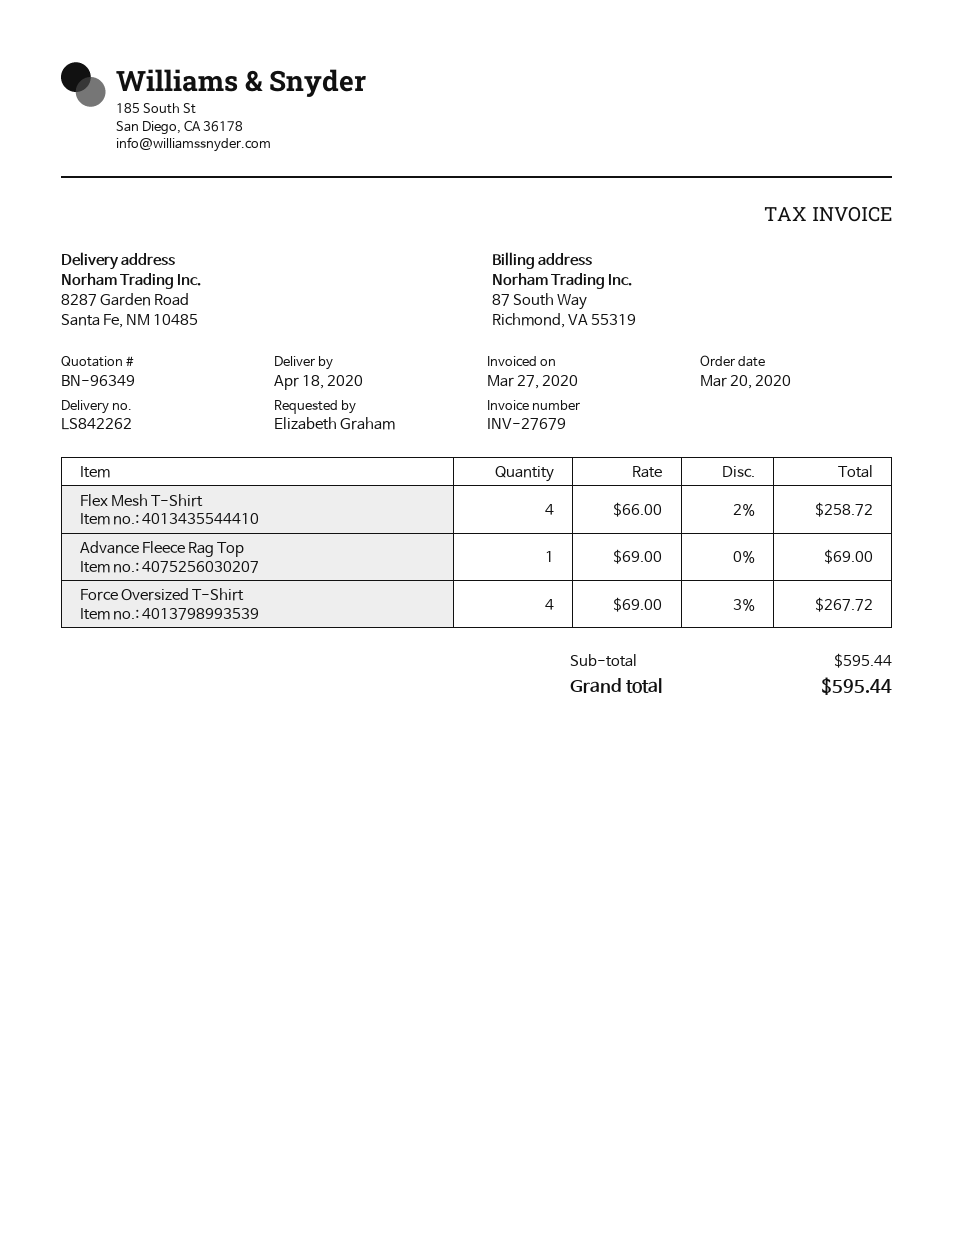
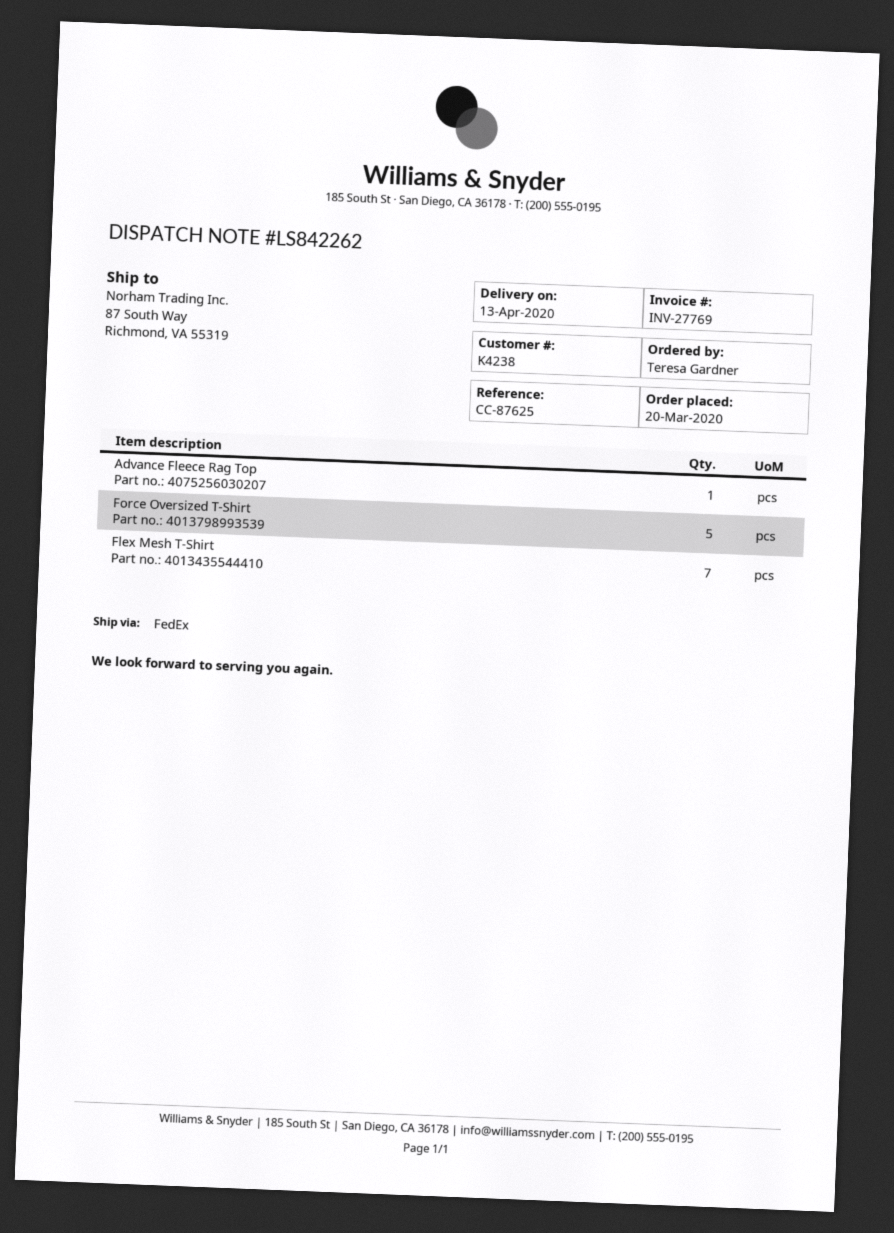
delivery date: 2020-04-18 -> 2020-04-13
invoice number: INV-27679 -> INV-27769
ordered by: Elizabeth Graham -> Teresa Gardner
ship to: 8287 Garden Road, Santa Fe, NM 10485 -> 87 South Way, Richmond, VA 55319
Flex Mesh T-Shirt: 4 -> 7
Force Oversized T-Shirt: 4 -> 5

